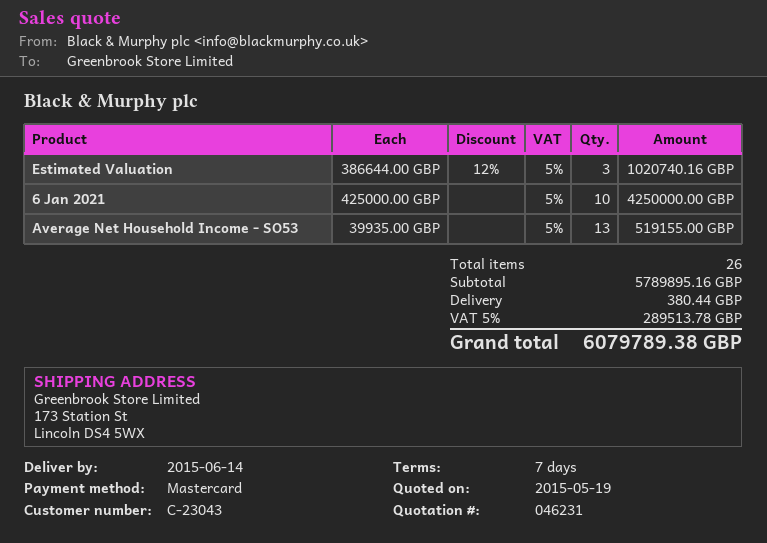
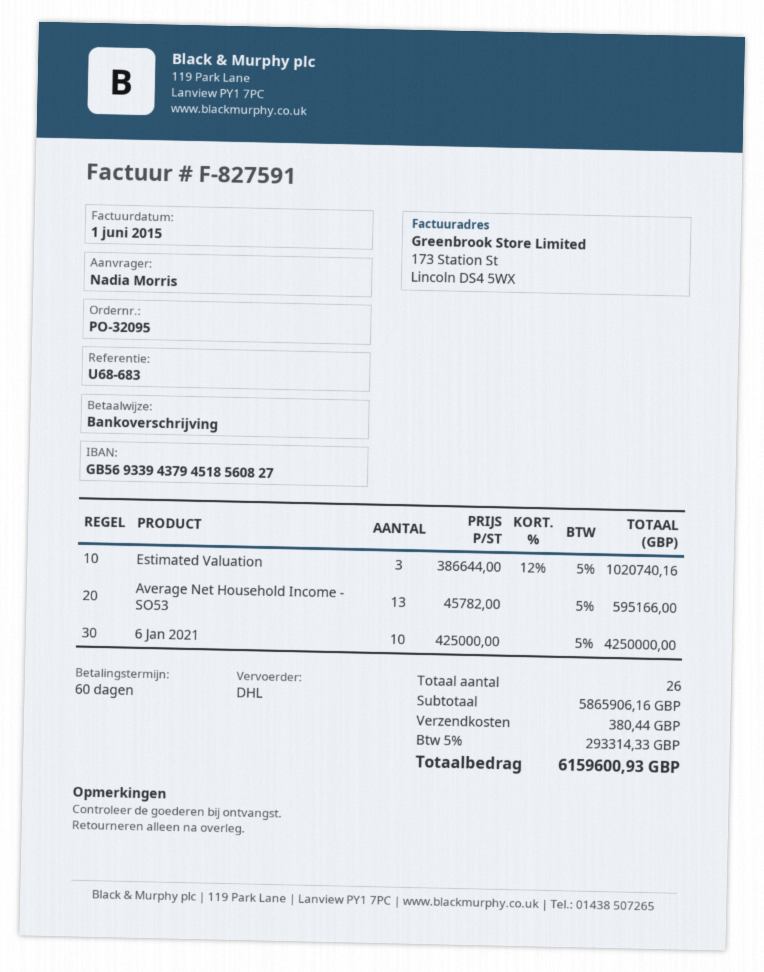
payment terms: 7 days -> 60 days
payment method: Mastercard -> bank transfer
Average Net Household Income - SO53: 13 x 39935.00 = 519155.00 -> 13 x 45782.00 = 595166.00
subtotal: 5789895.16 -> 5865906.16
tax: 5% = 289513.78 -> 5% = 293314.33
total: 6079789.38 -> 6159600.93

